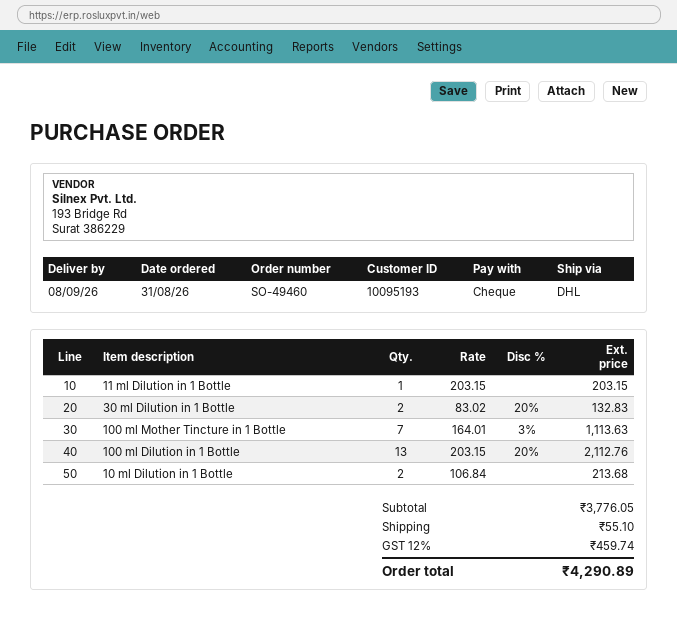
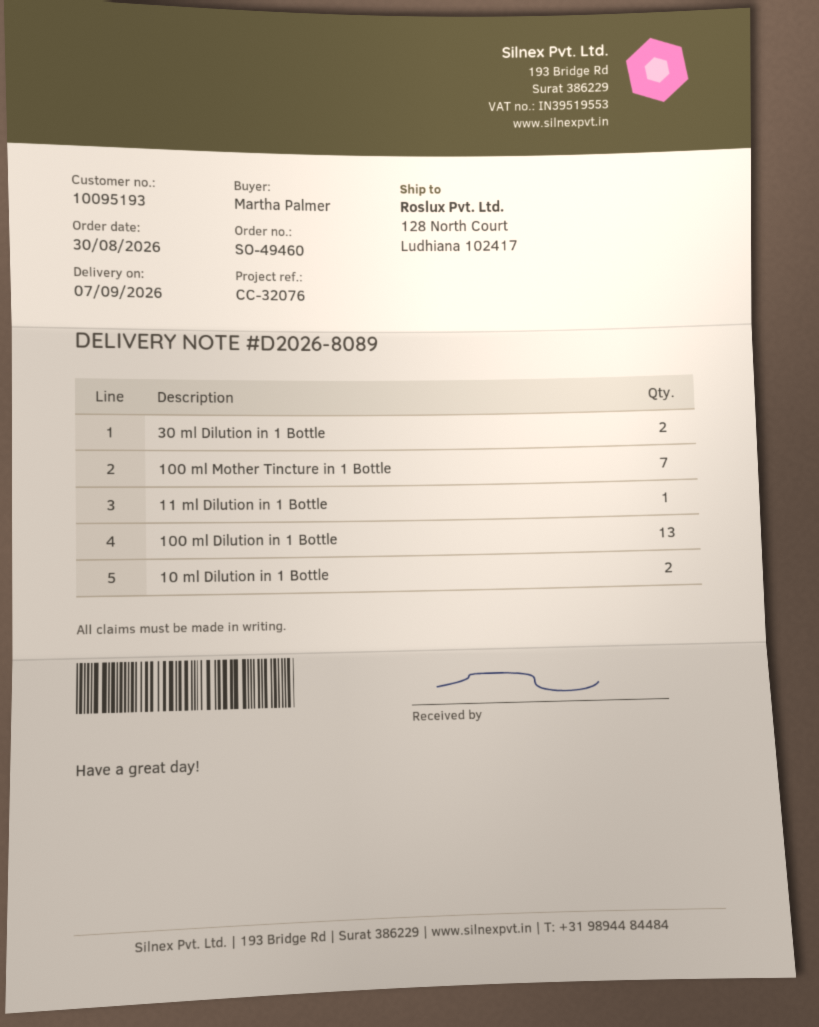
order date: 2026-08-31 -> 2026-08-30
delivery date: 2026-09-08 -> 2026-09-07

